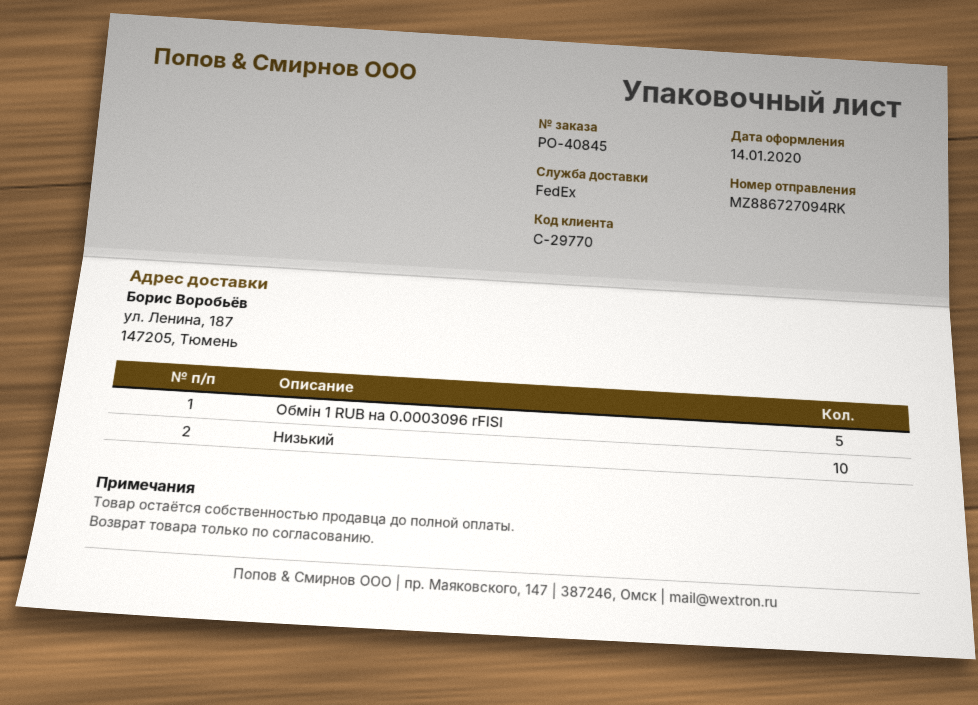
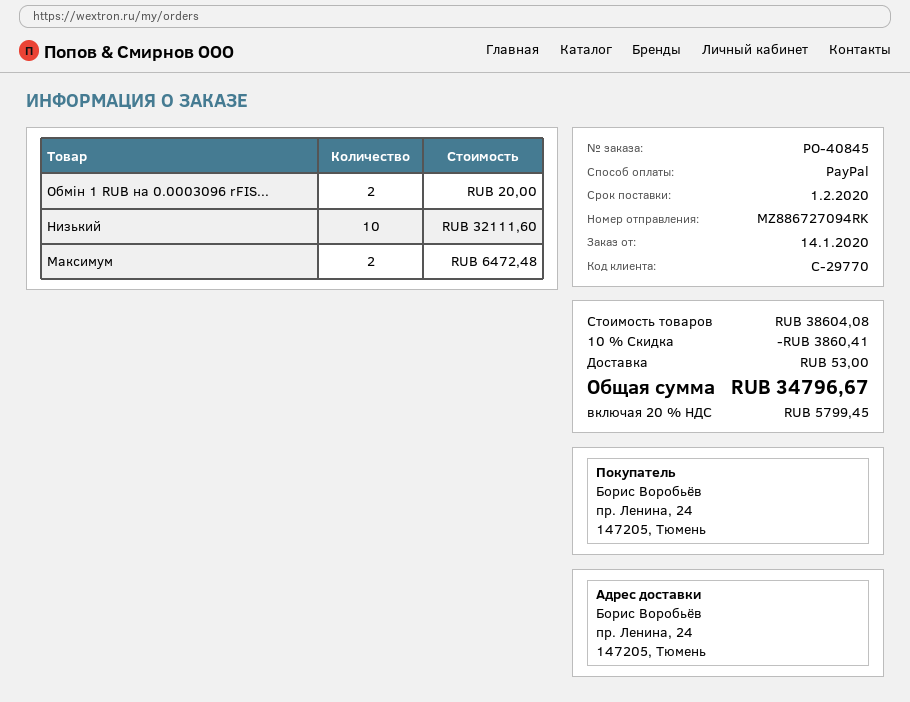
ship to: ул. Ленина, 187, 147205, Тюмень -> пр. Ленина, 24, 147205, Тюмень
Обмін 1 RUB на 0.0003096 rFISI: 5 -> 2
Максимум: none -> 2

